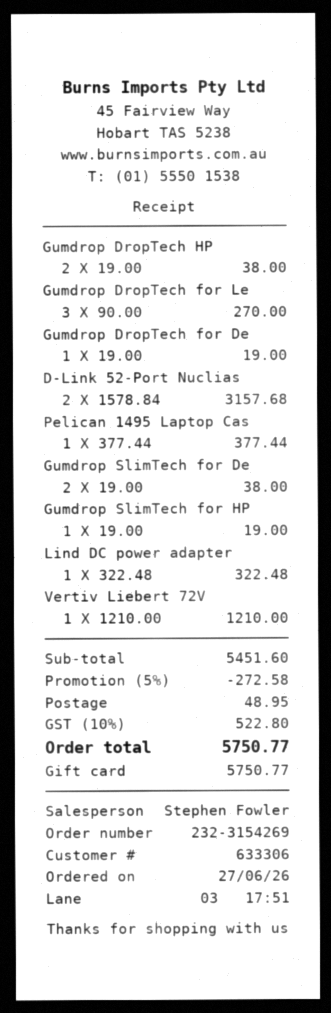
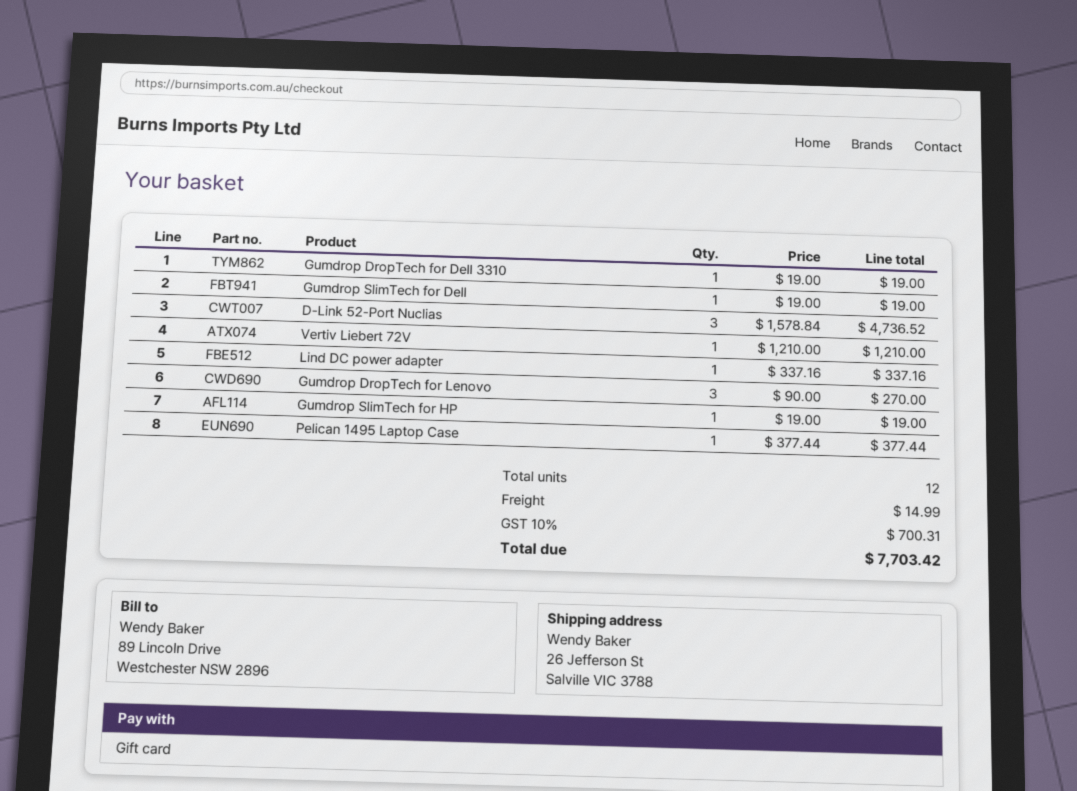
Gumdrop DropTech HP: 2 x 19.00 = 38.00 -> none
D-Link 52-Port Nuclias: 2 x 1578.84 = 3157.68 -> 3 x 1578.84 = 4736.52
Gumdrop SlimTech for De: 2 x 19.00 = 38.00 -> 1 x 19.00 = 19.00
Lind DC power adapter: 1 x 322.48 = 322.48 -> 1 x 337.16 = 337.16
discount: 5% = 272.58 -> none
shipping: 48.95 -> 14.99
tax: 10% = 522.80 -> 10% = 700.31
total: 5750.77 -> 7703.42

